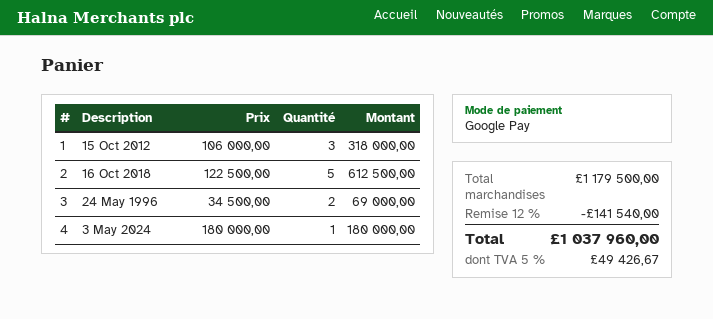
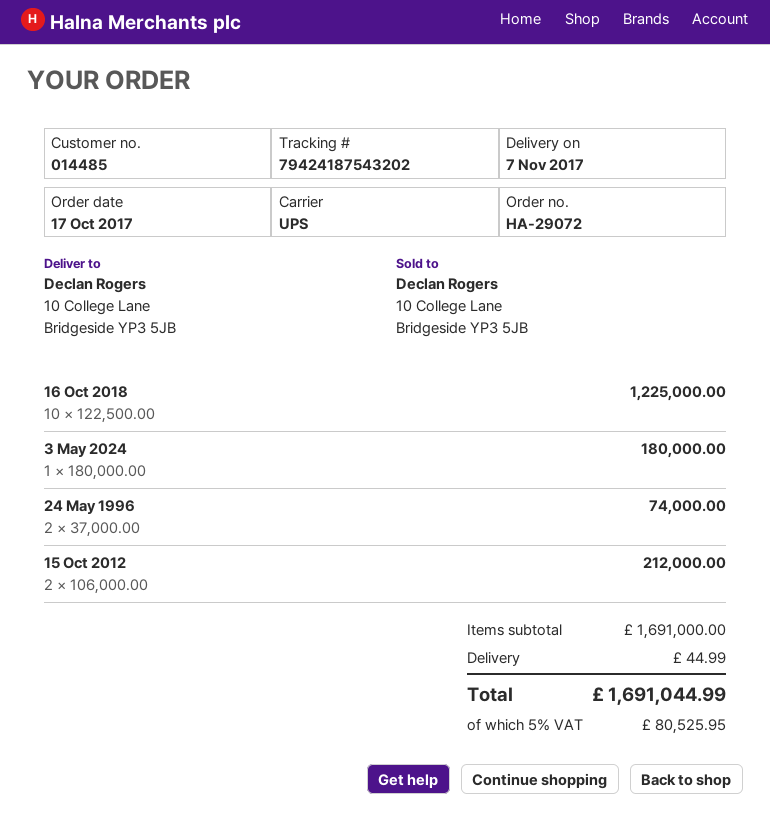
15 Oct 2012: 3 x 106000.00 = 318000.00 -> 2 x 106000.00 = 212000.00
16 Oct 2018: 5 x 122500.00 = 612500.00 -> 10 x 122500.00 = 1225000.00
24 May 1996: 2 x 34500.00 = 69000.00 -> 2 x 37000.00 = 74000.00
subtotal: 1179500.00 -> 1691000.00
discount: 12% = 141540.00 -> none
shipping: none -> 44.99
tax: 5% = 49426.67 -> 5% = 80525.95
total: 1037960.00 -> 1691044.99

